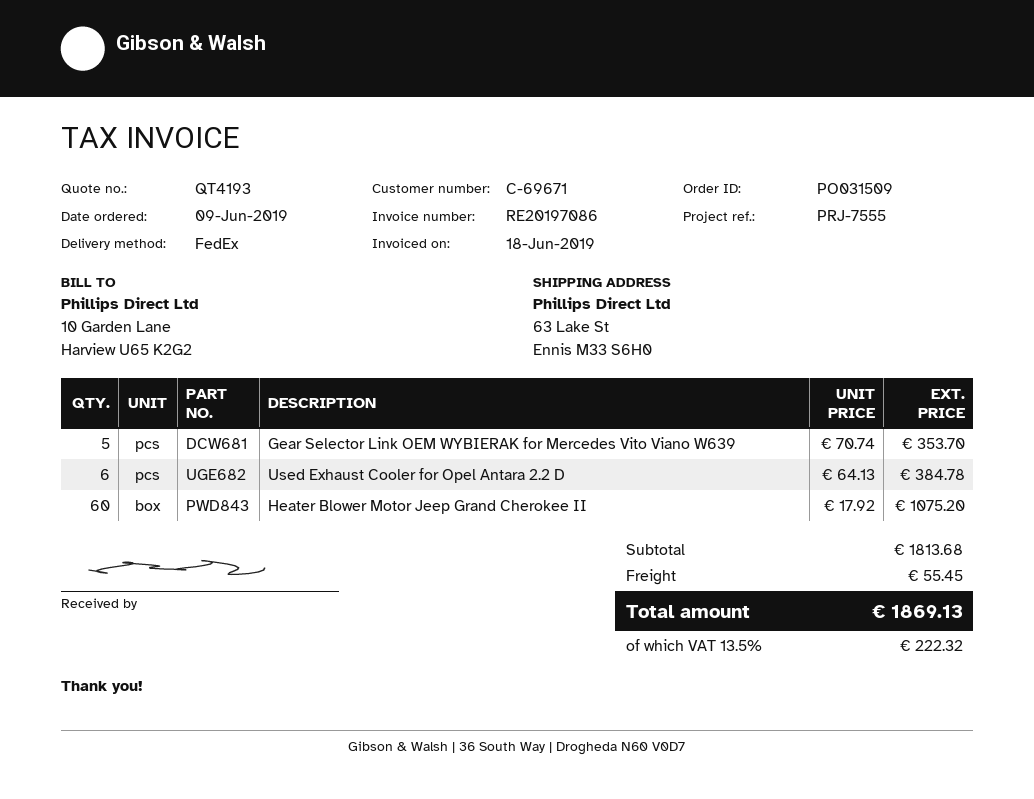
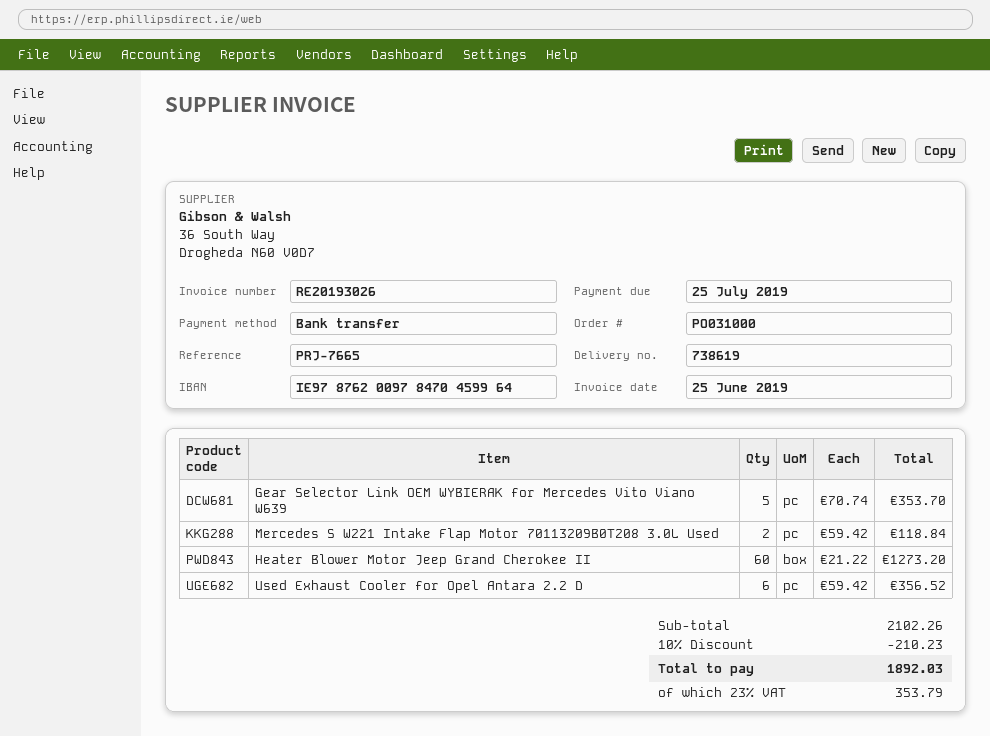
order number: PO031509 -> PO031000
invoice number: RE20197086 -> RE20193026
invoice date: 2019-06-18 -> 2019-06-25
reference: PRJ-7555 -> PRJ-7665
Used Exhaust Cooler for Opel Antara 2.2 D: 6 x 64.13 = 384.78 -> 6 x 59.42 = 356.52
Heater Blower Motor Jeep Grand Cherokee II: 60 x 17.92 = 1075.20 -> 60 x 21.22 = 1273.20
Mercedes S W221 Intake Flap Motor 70113209B0T208 3.0L Used: none -> 2 x 59.42 = 118.84
subtotal: 1813.68 -> 2102.26
discount: none -> 10% = 210.23
shipping: 55.45 -> none
tax: 13.5% = 222.32 -> 23% = 353.79
total: 1869.13 -> 1892.03

